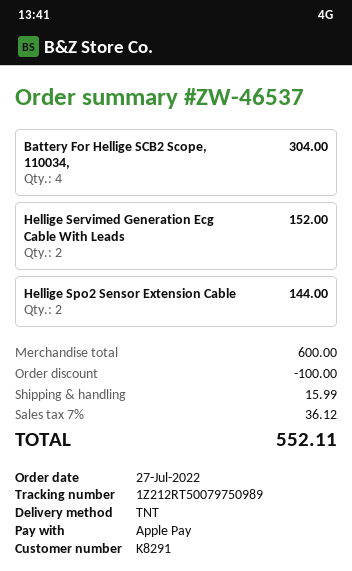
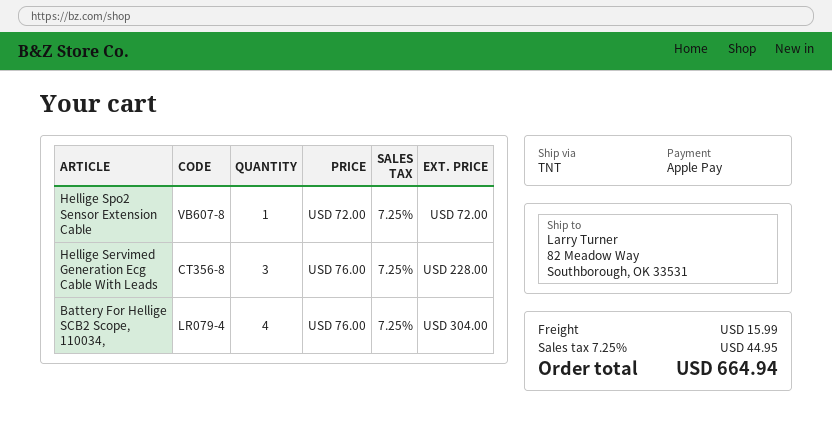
Hellige Servimed Generation Ecg Cable With Leads: 2 for 152.00 -> 3 for 228.00
Hellige Spo2 Sensor Extension Cable: 2 for 144.00 -> 1 for 72.00
discount: 100.00 -> none
tax: 7% = 36.12 -> 7.25% = 44.95
total: 552.11 -> 664.94

